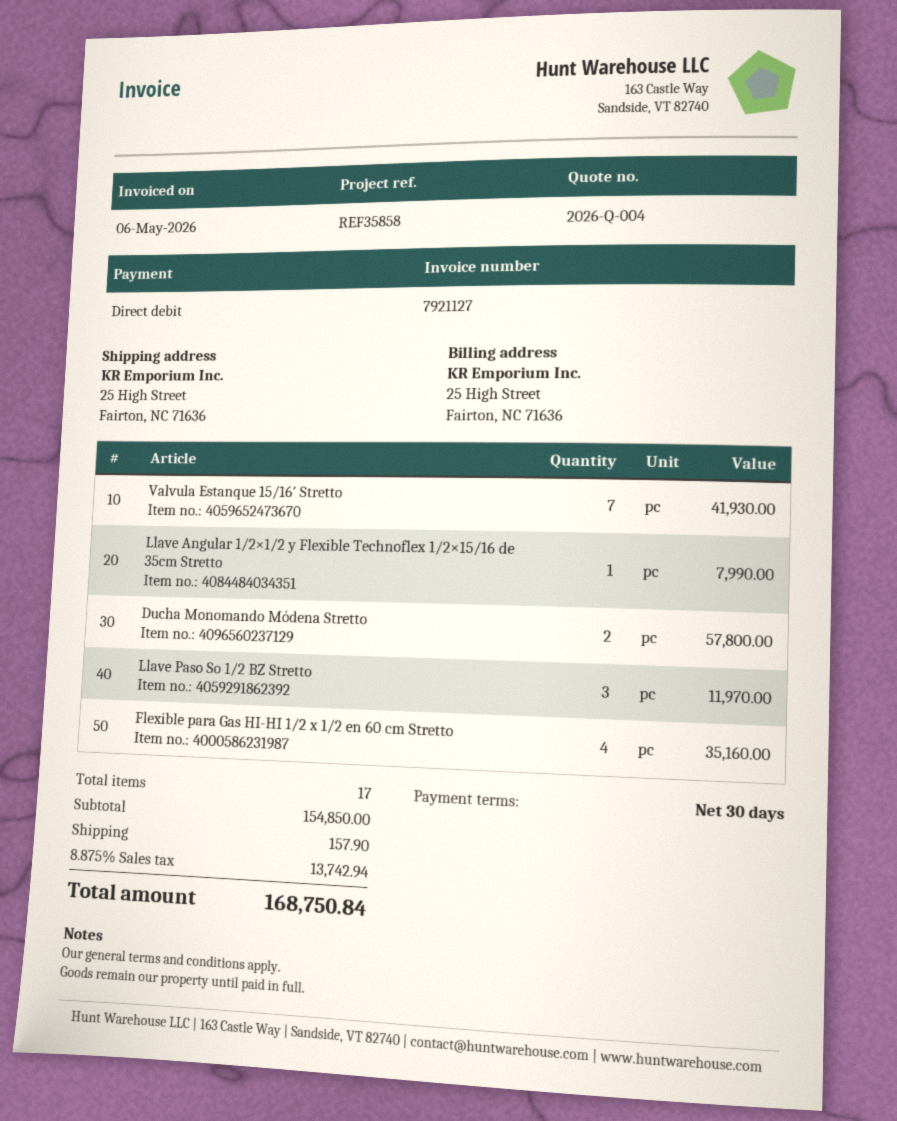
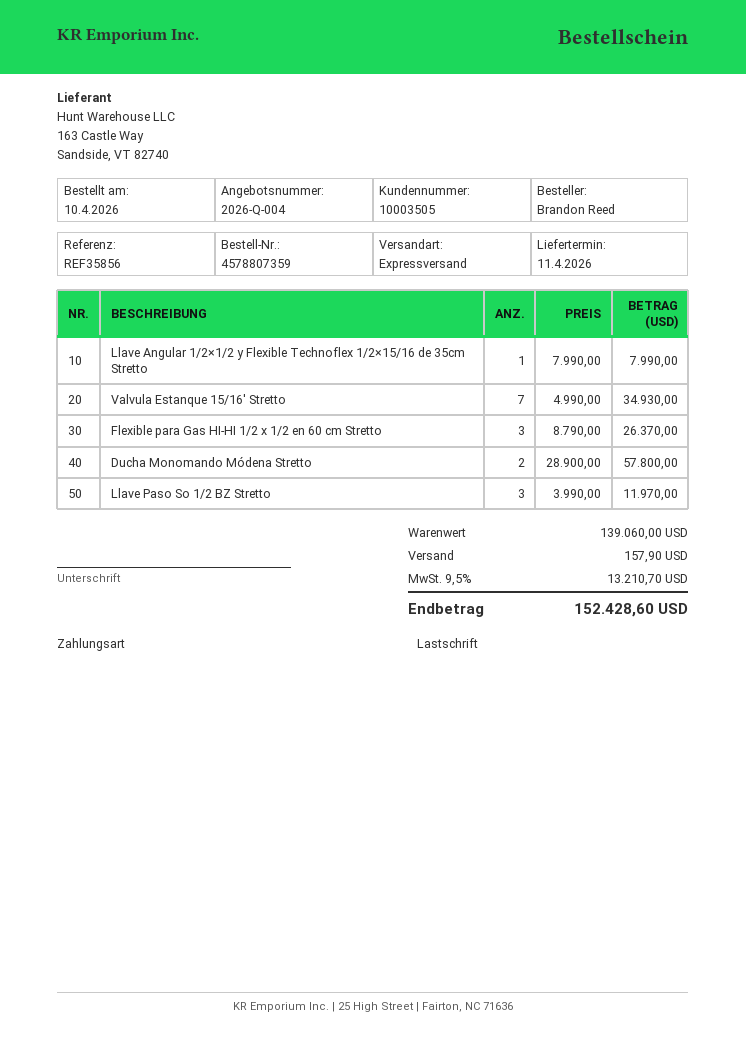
reference: REF35858 -> REF35856
Valvula Estanque 15/16′ Stretto: 7 for 41930.00 -> 7 for 34930.00
Flexible para Gas HI-HI 1/2 x 1/2 en 60 cm Stretto: 4 for 35160.00 -> 3 for 26370.00
subtotal: 154850.00 -> 139060.00
tax: 8.875% = 13742.94 -> 9.5% = 13210.70
total: 168750.84 -> 152428.60

